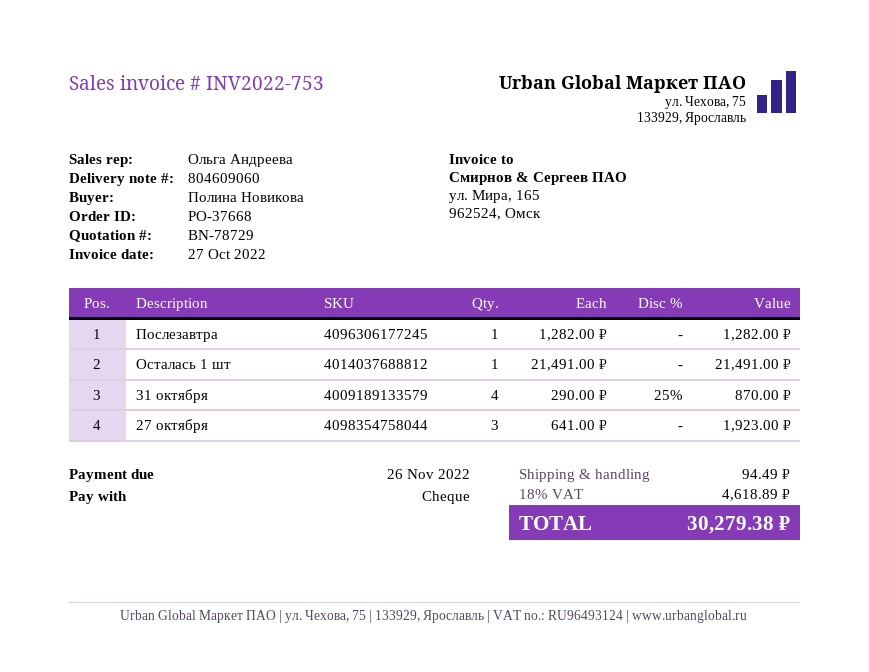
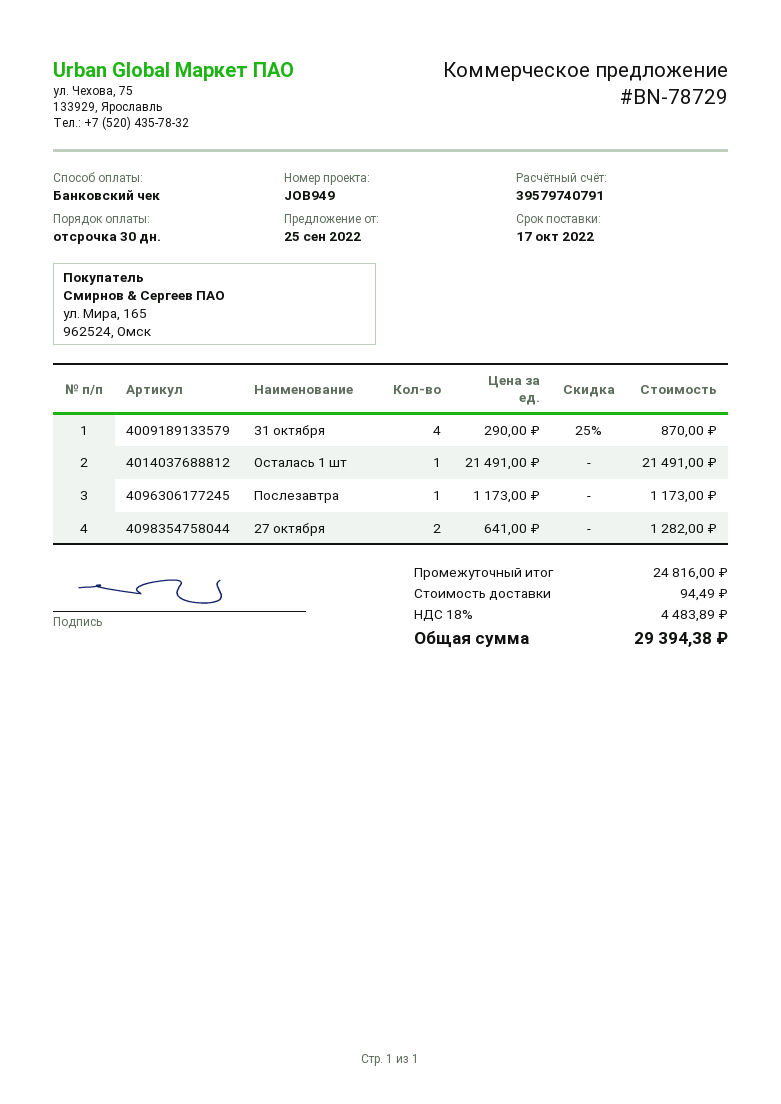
Послезавтра: 1 x 1282.00 = 1282.00 -> 1 x 1173.00 = 1173.00
27 октября: 3 x 641.00 = 1923.00 -> 2 x 641.00 = 1282.00
tax: 18% = 4618.89 -> 18% = 4483.89
total: 30279.38 -> 29394.38

